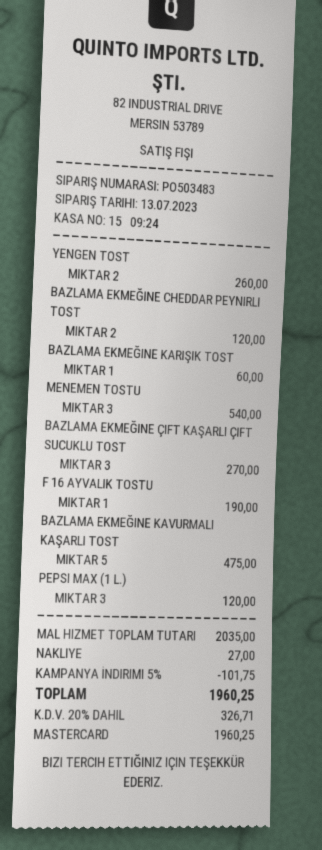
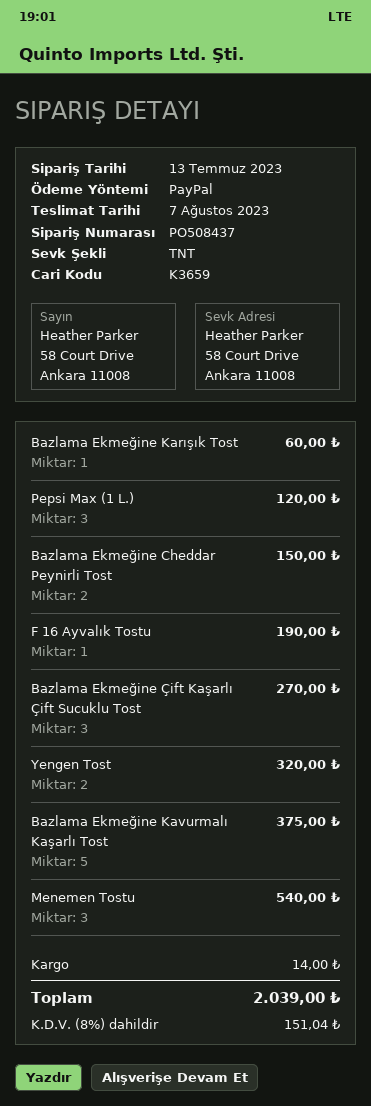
order number: PO503483 -> PO508437
payment method: Mastercard -> PayPal
YENGEN TOST: 2 for 260.00 -> 2 for 320.00
BAZLAMA EKMEĞINE CHEDDAR PEYNIRLI TOST: 2 for 120.00 -> 2 for 150.00
BAZLAMA EKMEĞINE KAVURMALI KAŞARLI TOST: 5 for 475.00 -> 5 for 375.00
discount: 5% = 101.75 -> none
shipping: 27.00 -> 14.00
tax: 20% = 326.71 -> 8% = 151.04
total: 1960.25 -> 2039.00

